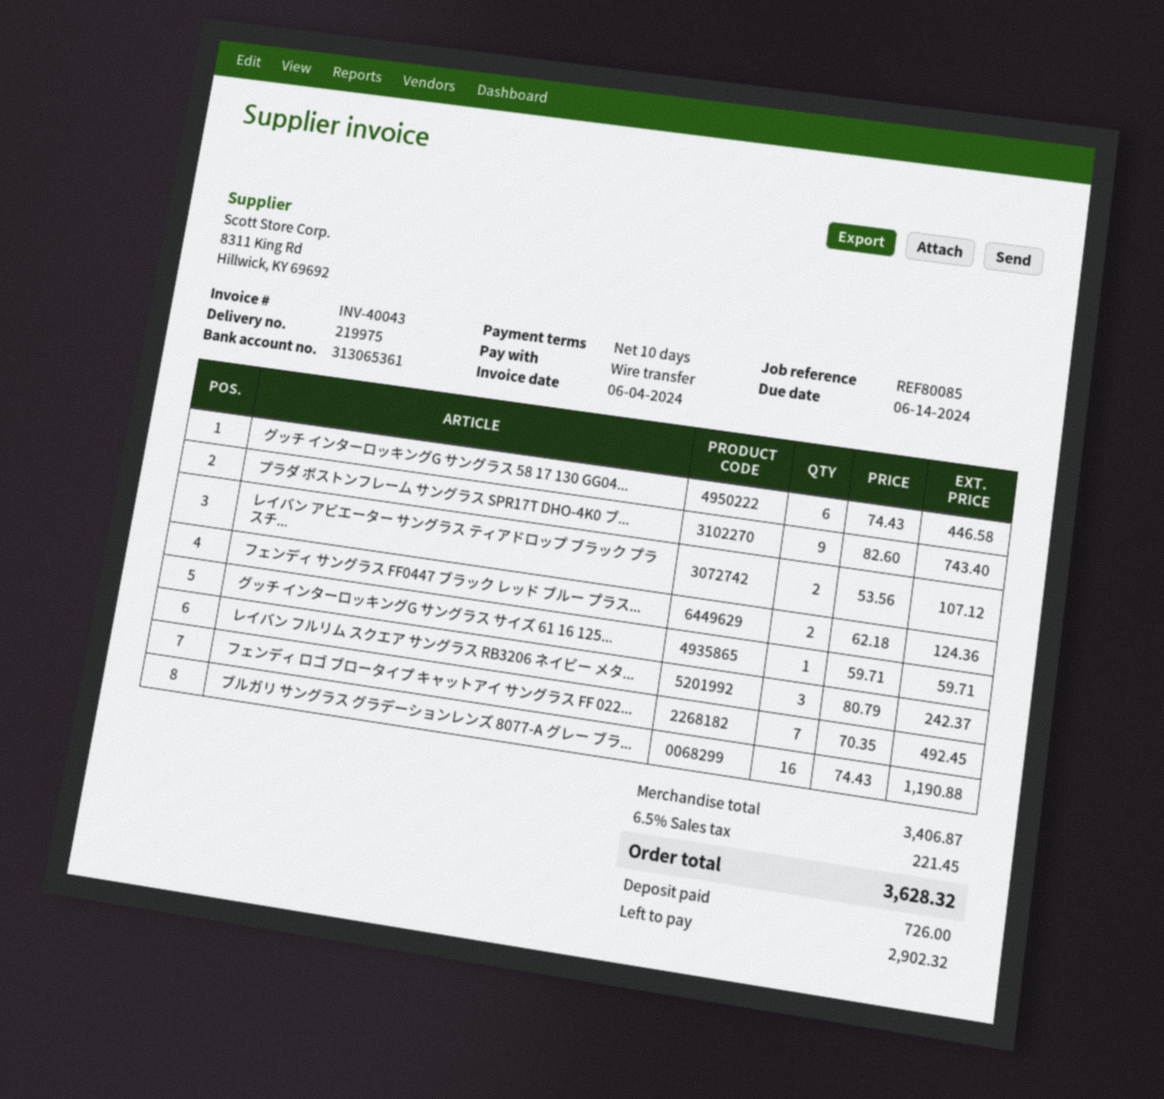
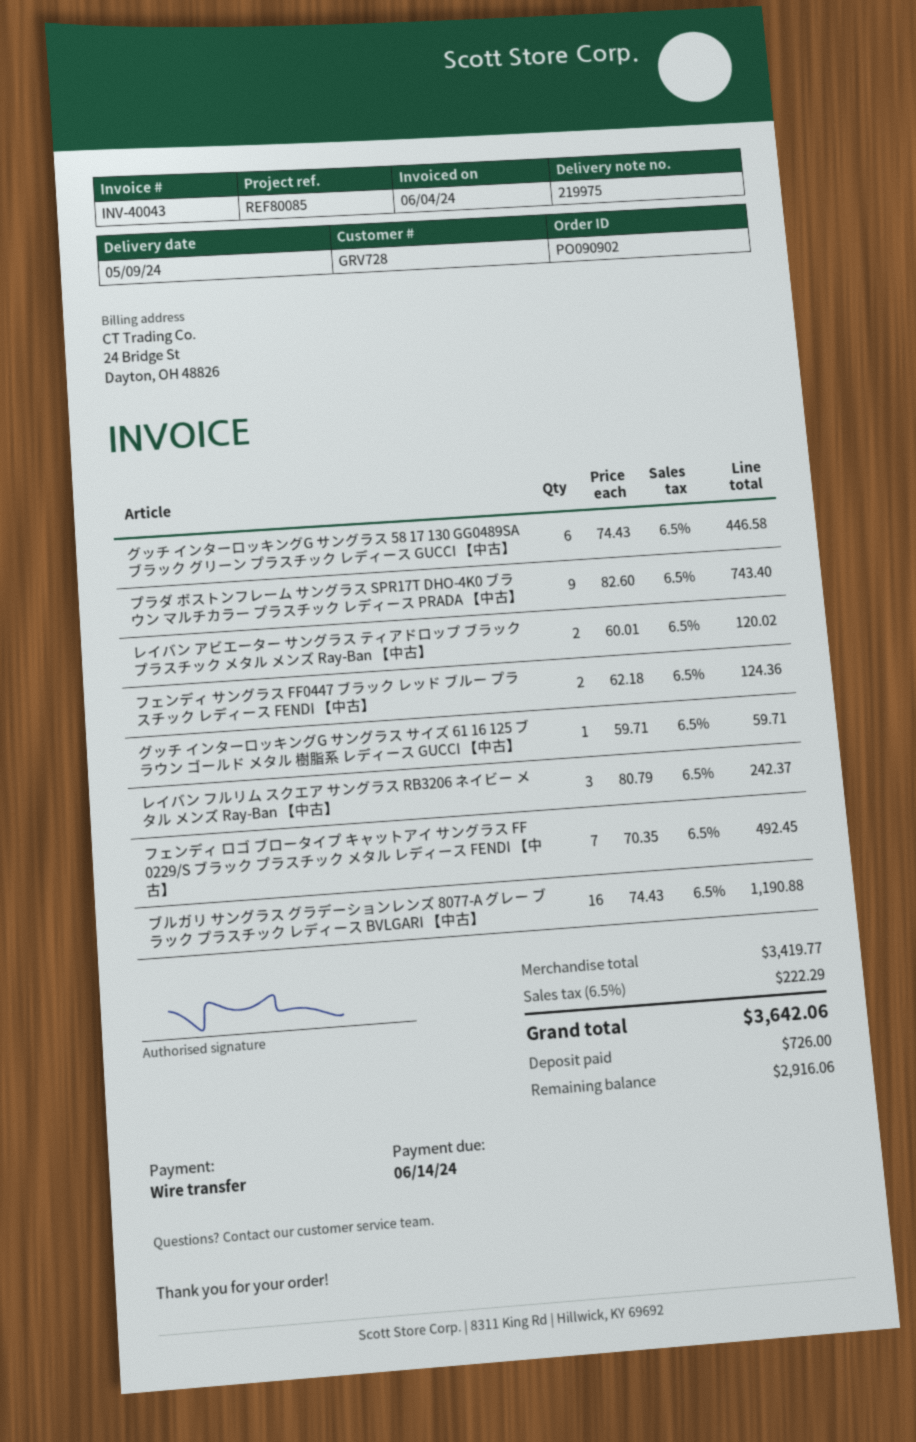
レイバン アビエーター サングラス ティアドロップ ブラック プラスチ...: 2 x 53.56 = 107.12 -> 2 x 60.01 = 120.02
subtotal: 3406.87 -> 3419.77
tax: 6.5% = 221.45 -> 6.5% = 222.29
total: 3628.32 -> 3642.06
balance: 2902.32 -> 2916.06

